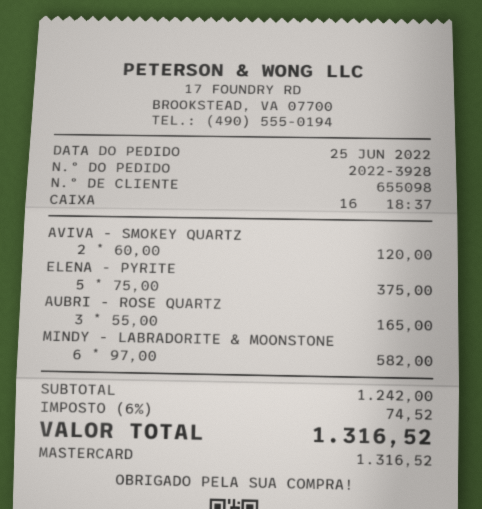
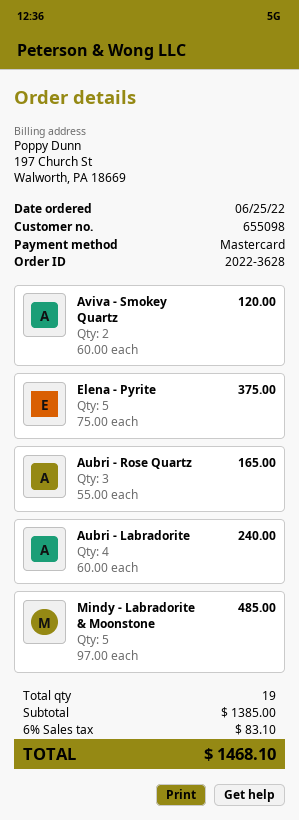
order number: 2022-3928 -> 2022-3628
MINDY - LABRADORITE & MOONSTONE: 6 x 97.00 = 582.00 -> 5 x 97.00 = 485.00
Aubri - Labradorite: none -> 4 x 60.00 = 240.00
subtotal: 1242.00 -> 1385.00
tax: 6% = 74.52 -> 6% = 83.10
total: 1316.52 -> 1468.10

